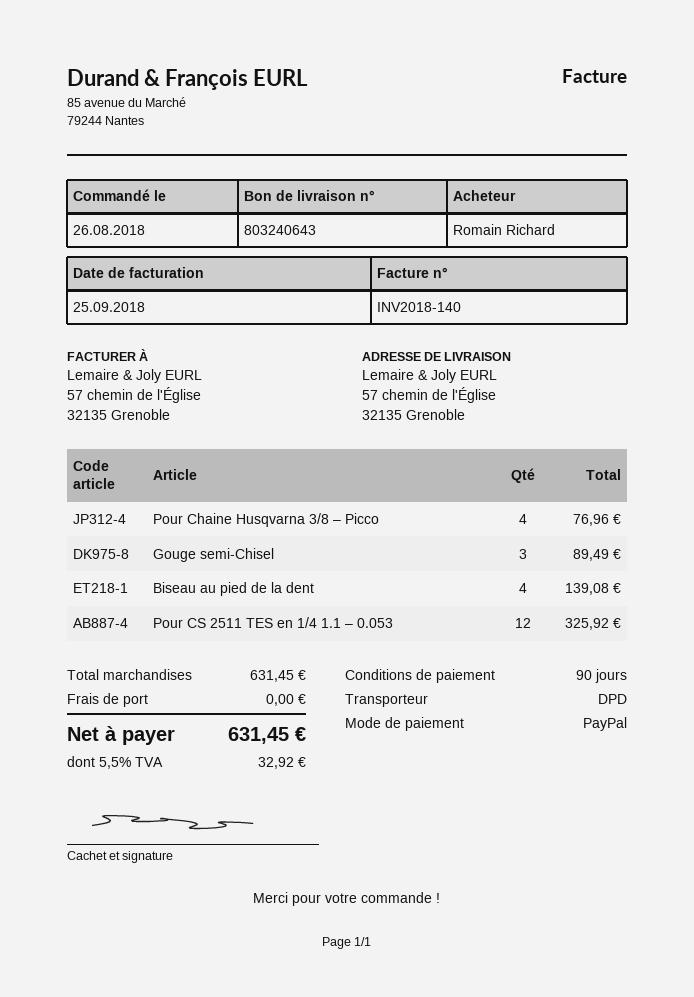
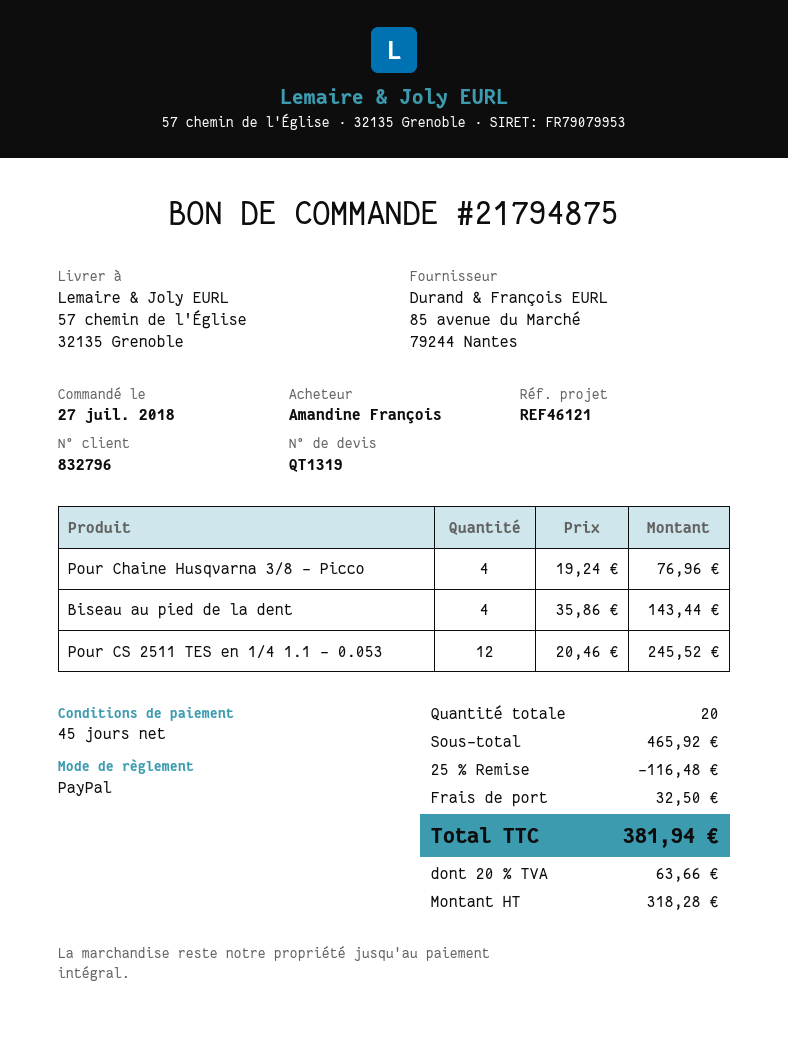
order date: 2018-08-26 -> 2018-07-27
payment terms: 90 days -> 45 days
ordered by: Romain Richard -> Amandine François
Gouge semi-Chisel: 3 for 89.49 -> none
Biseau au pied de la dent: 4 for 139.08 -> 4 for 143.44
Pour CS 2511 TES en 1/4 1.1 – 0.053: 12 for 325.92 -> 12 for 245.52
subtotal: 631.45 -> 465.92
discount: none -> 25% = 116.48
shipping: 0.00 -> 32.50
tax: 5.5% = 32.92 -> 20% = 63.66
total: 631.45 -> 381.94

